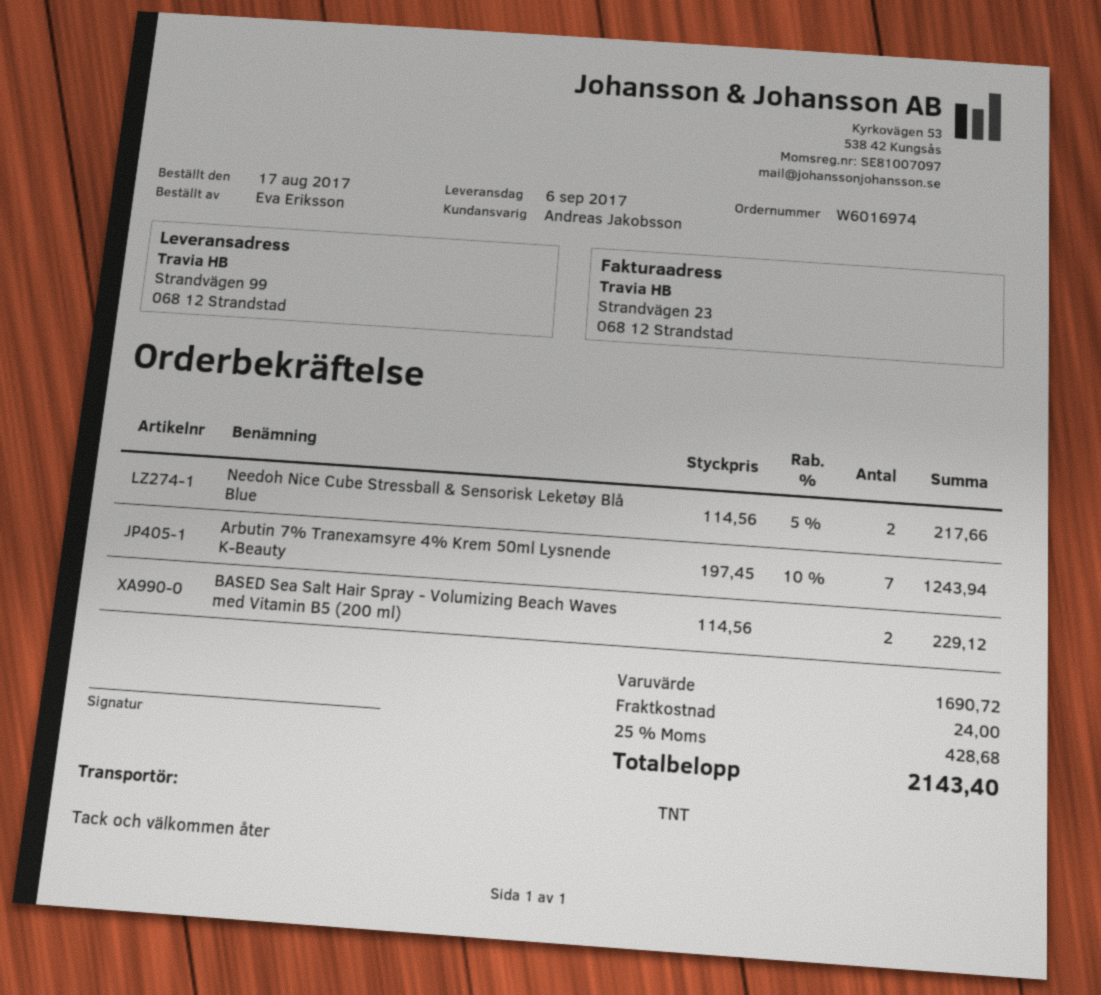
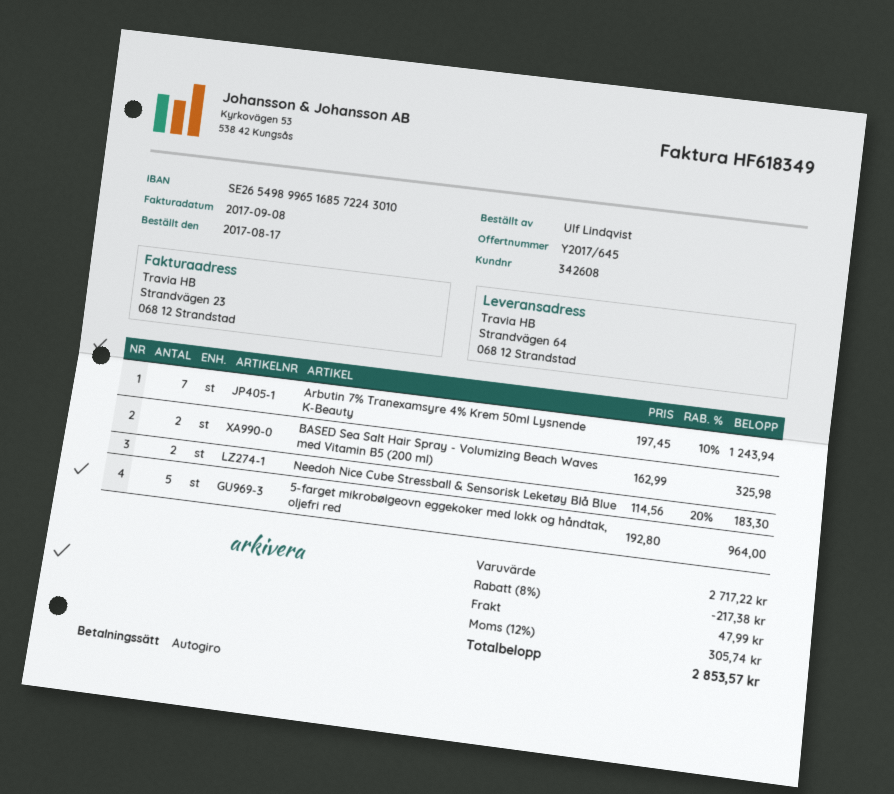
ordered by: Eva Eriksson -> Ulf Lindqvist
ship to: Strandvägen 99, 068 12 Strandstad -> Strandvägen 64, 068 12 Strandstad
Needoh Nice Cube Stressball & Sensorisk Leketøy Blå Blue: 2 x 114.56 - 5% = 217.66 -> 2 x 114.56 - 20% = 183.30
BASED Sea Salt Hair Spray - Volumizing Beach Waves med Vitamin B5 (200 ml): 2 x 114.56 = 229.12 -> 2 x 162.99 = 325.98
5-farget mikrobølgeovn eggekoker med lokk og håndtak, oljefri red: none -> 5 x 192.80 = 964.00
subtotal: 1690.72 -> 2717.22
discount: none -> 8% = 217.38
shipping: 24.00 -> 47.99
tax: 25% = 428.68 -> 12% = 305.74
total: 2143.40 -> 2853.57

